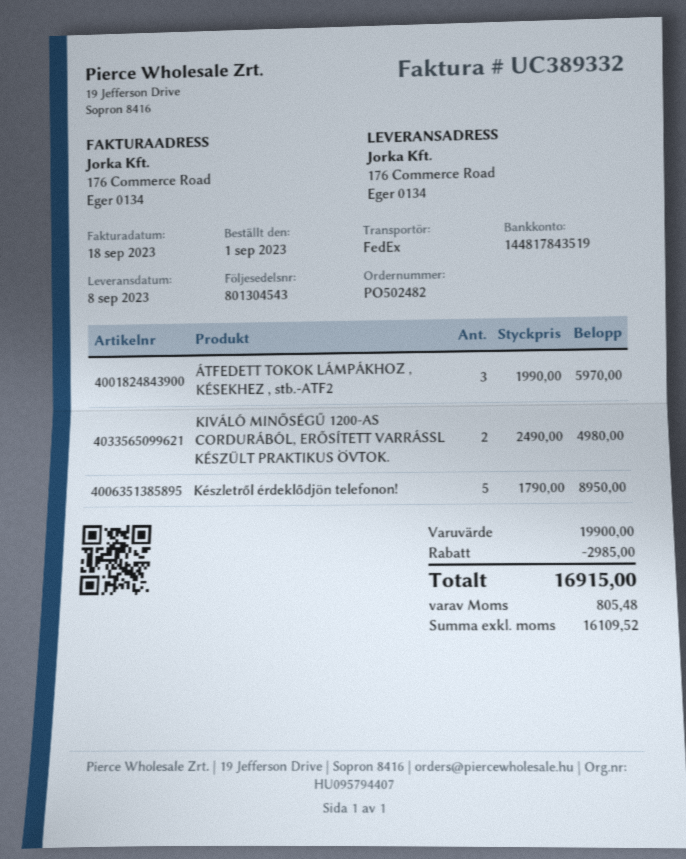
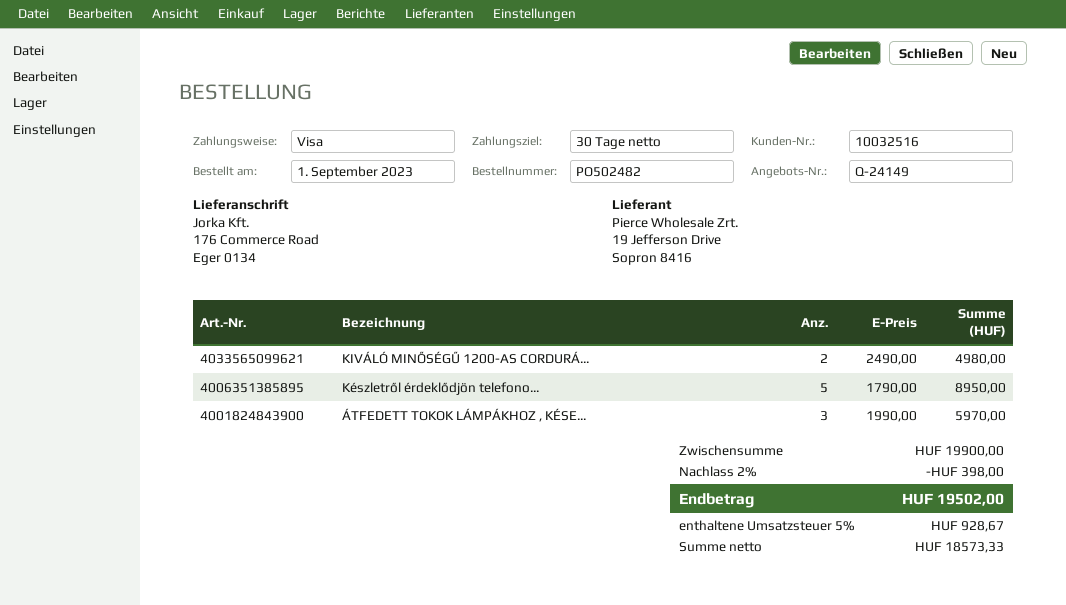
discount: 2985.00 -> 398.00
net: 16109.52 -> 18573.33
tax: 805.48 -> 928.67
total: 16915.00 -> 19502.00

